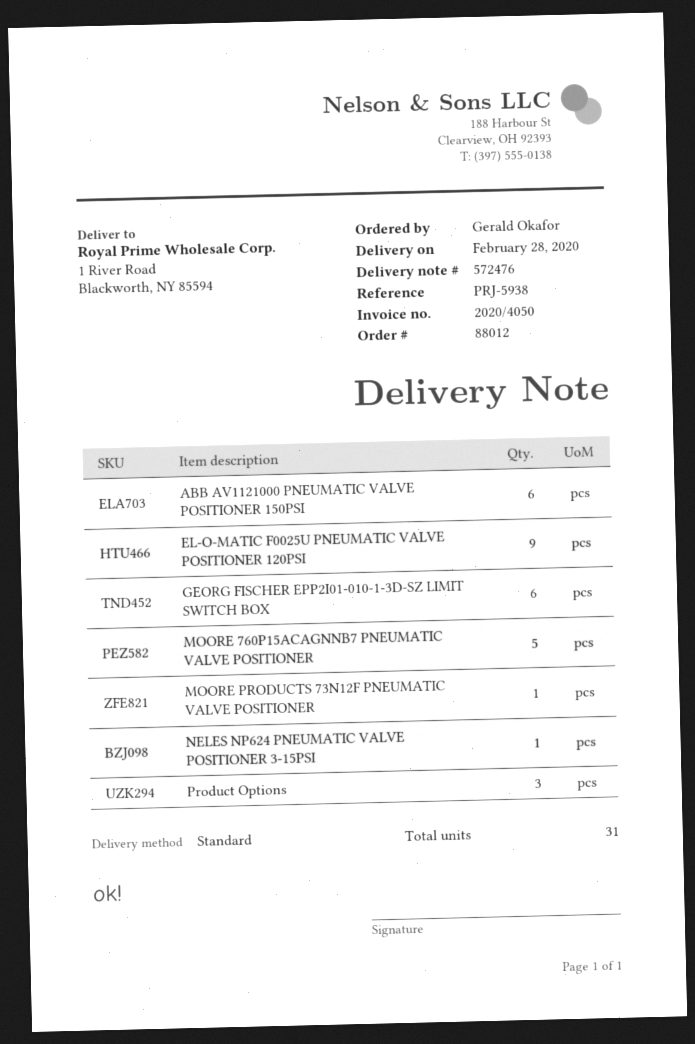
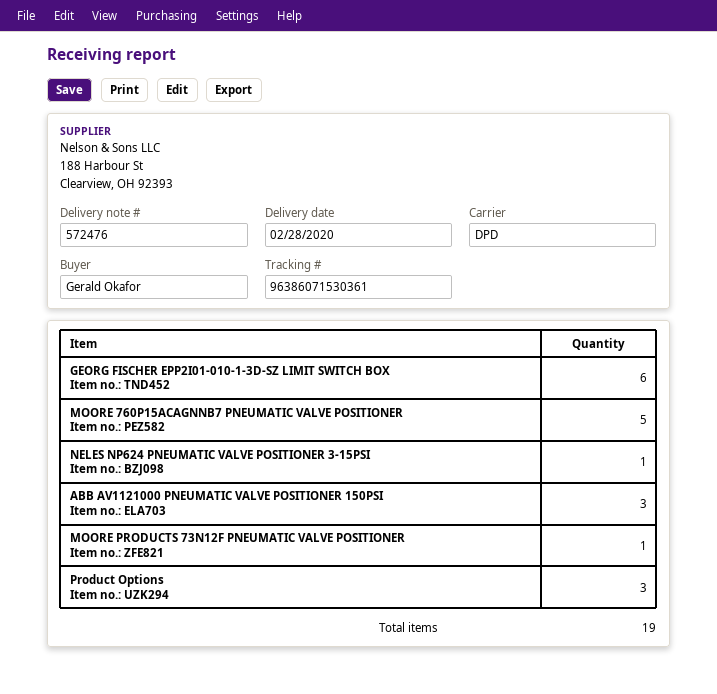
shipping method: standard -> DPD
ABB AV1121000 PNEUMATIC VALVE POSITIONER 150PSI: 6 -> 3
EL-O-MATIC F0025U PNEUMATIC VALVE POSITIONER 120PSI: 9 -> none
total quantity: 31 -> 19

